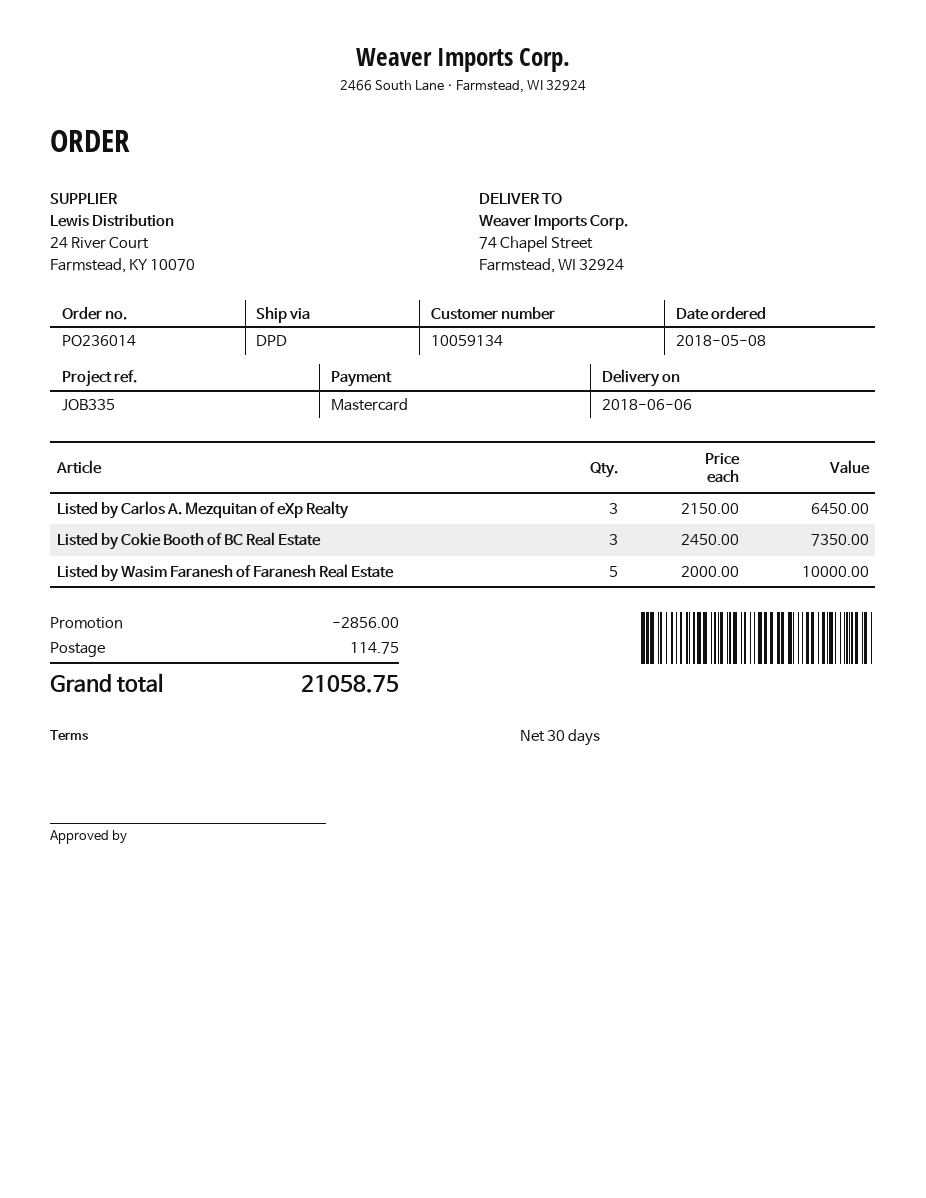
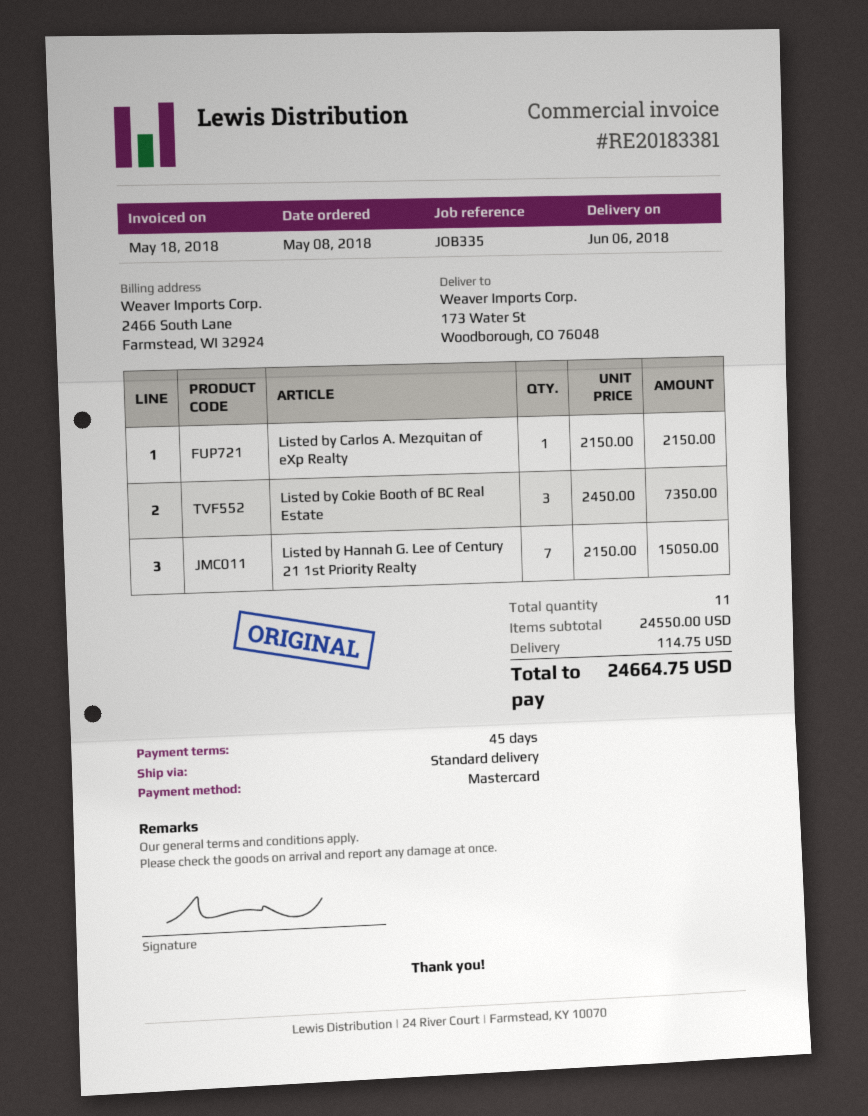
payment terms: 30 days -> 45 days
shipping method: DPD -> standard
ship to: 74 Chapel Street, Farmstead, WI 32924 -> 173 Water St, Woodborough, CO 76048
Listed by Carlos A. Mezquitan of eXp Realty: 3 x 2150.00 = 6450.00 -> 1 x 2150.00 = 2150.00
Listed by Wasim Faranesh of Faranesh Real Estate: 5 x 2000.00 = 10000.00 -> none
Listed by Hannah G. Lee of Century 21 1st Priority Realty: none -> 7 x 2150.00 = 15050.00
discount: 2856.00 -> none
total: 21058.75 -> 24664.75

